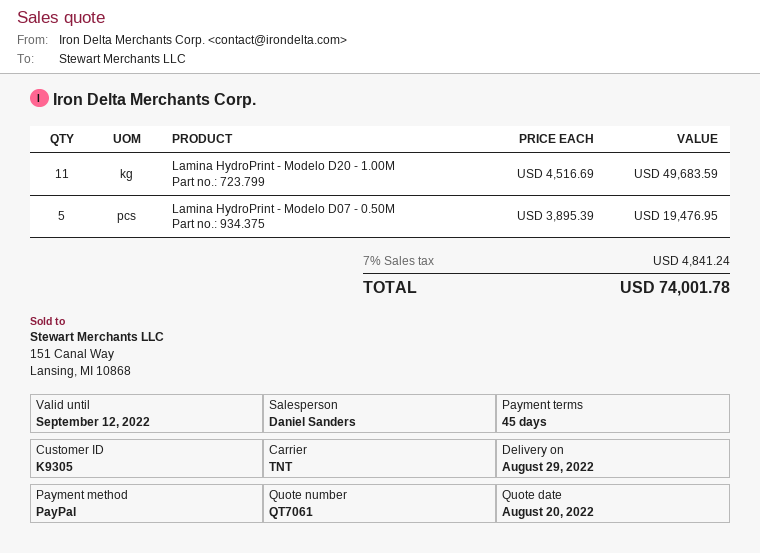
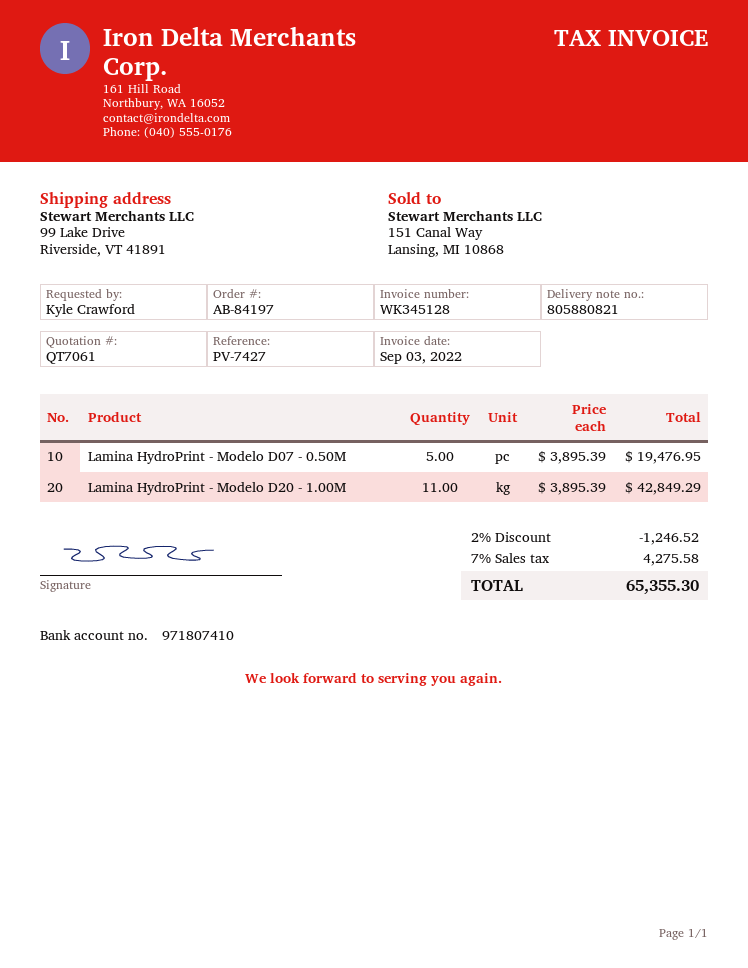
Lamina HydroPrint - Modelo D20 - 1.00M: 11 x 4516.69 = 49683.59 -> 11 x 3895.39 = 42849.29
discount: none -> 2% = 1246.52
tax: 7% = 4841.24 -> 7% = 4275.58
total: 74001.78 -> 65355.30

